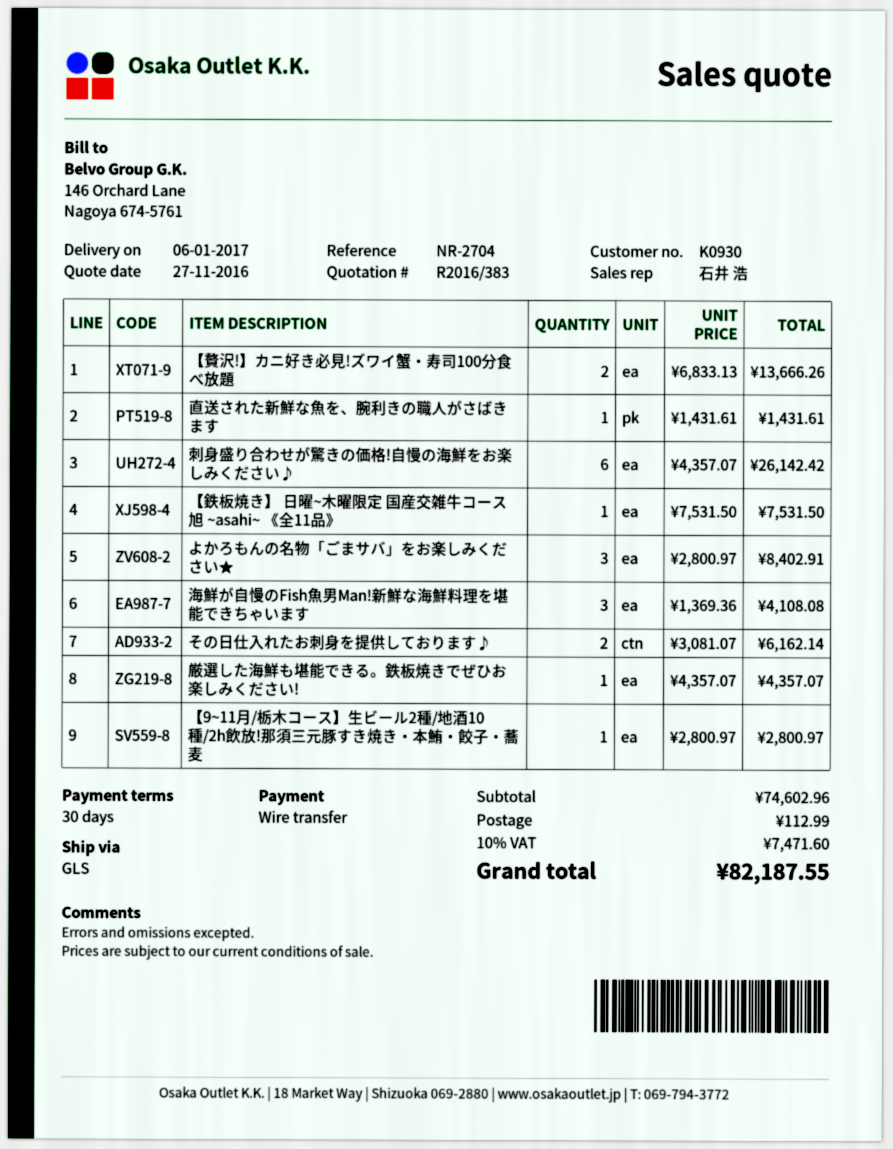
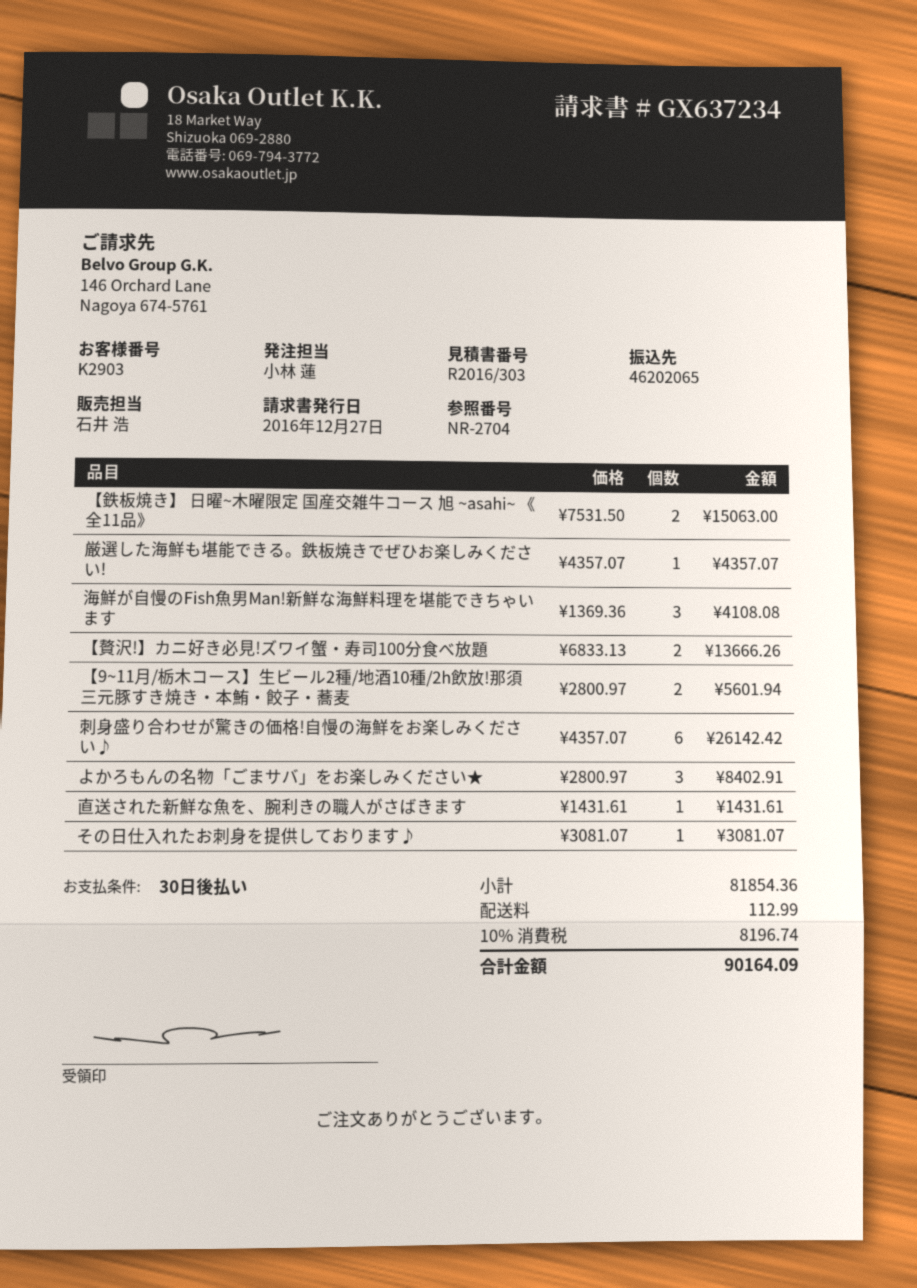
quote number: R2016/383 -> R2016/303
customer number: K0930 -> K2903
【鉄板焼き】 日曜~木曜限定 国産交雑牛コース 旭 ~asahi~ 《全11品》: 1 x 7531.50 = 7531.50 -> 2 x 7531.50 = 15063.00
その日仕入れたお刺身を提供しております♪: 2 x 3081.07 = 6162.14 -> 1 x 3081.07 = 3081.07
【9~11月/栃木コース】生ビール2種/地酒10種/2h飲放!那須三元豚すき焼き・本鮪・餃子・蕎麦: 1 x 2800.97 = 2800.97 -> 2 x 2800.97 = 5601.94
subtotal: 74602.96 -> 81854.36
tax: 10% = 7471.60 -> 10% = 8196.74
total: 82187.55 -> 90164.09

